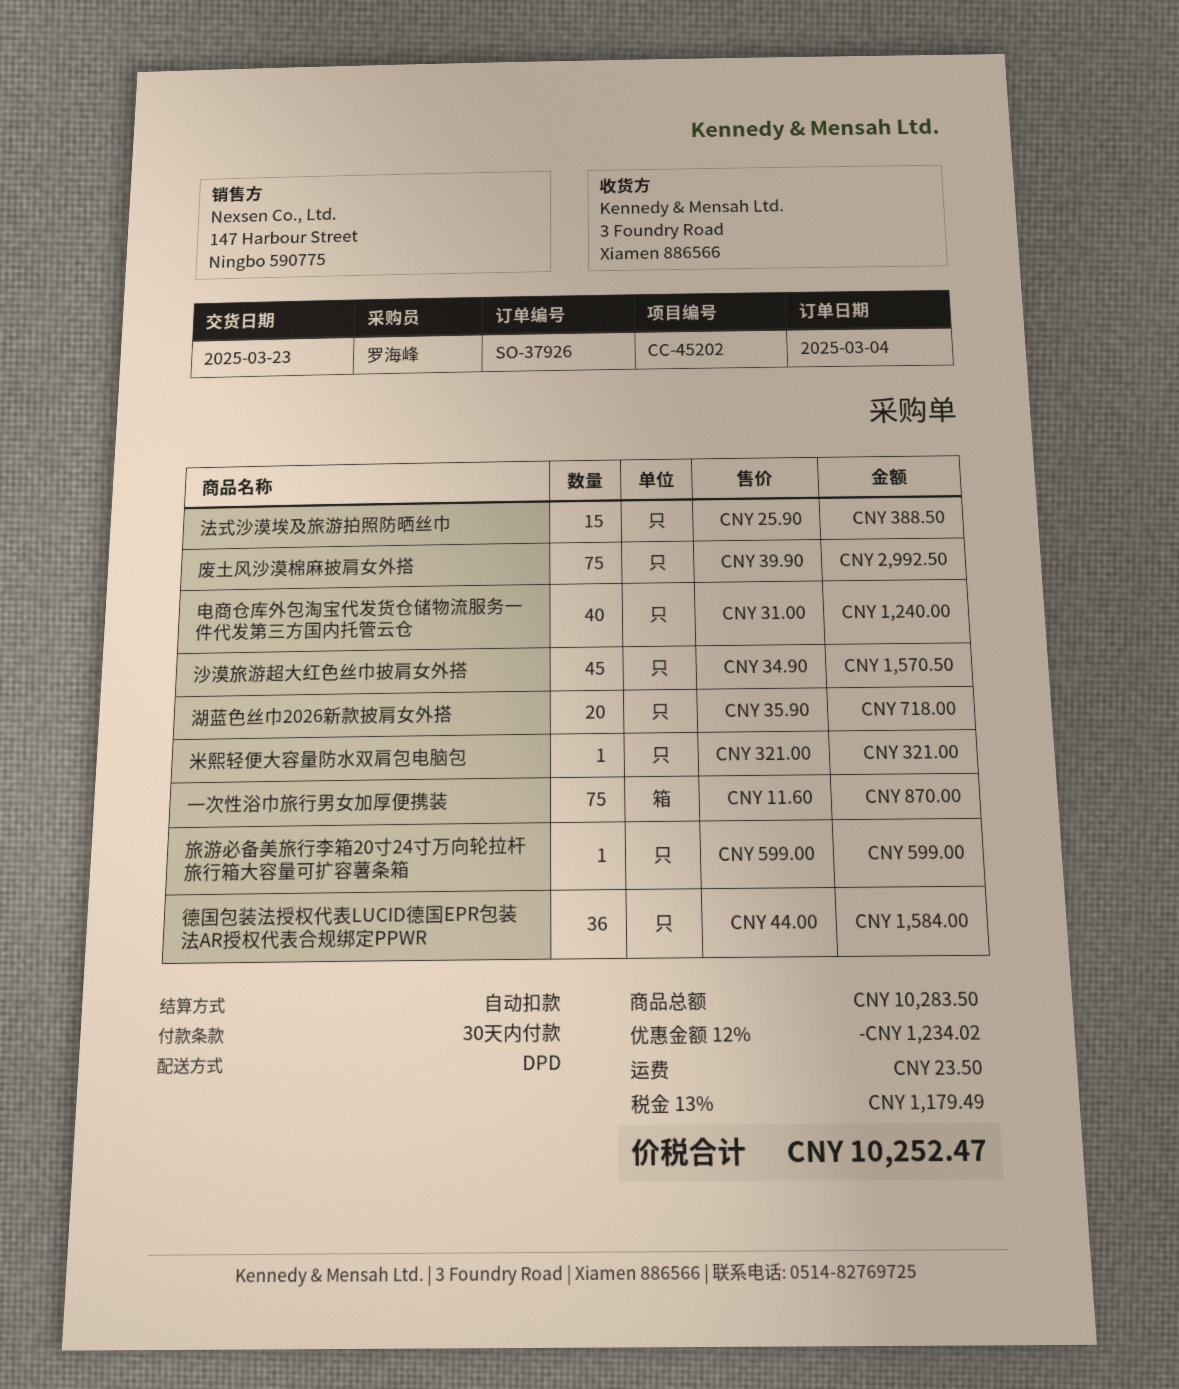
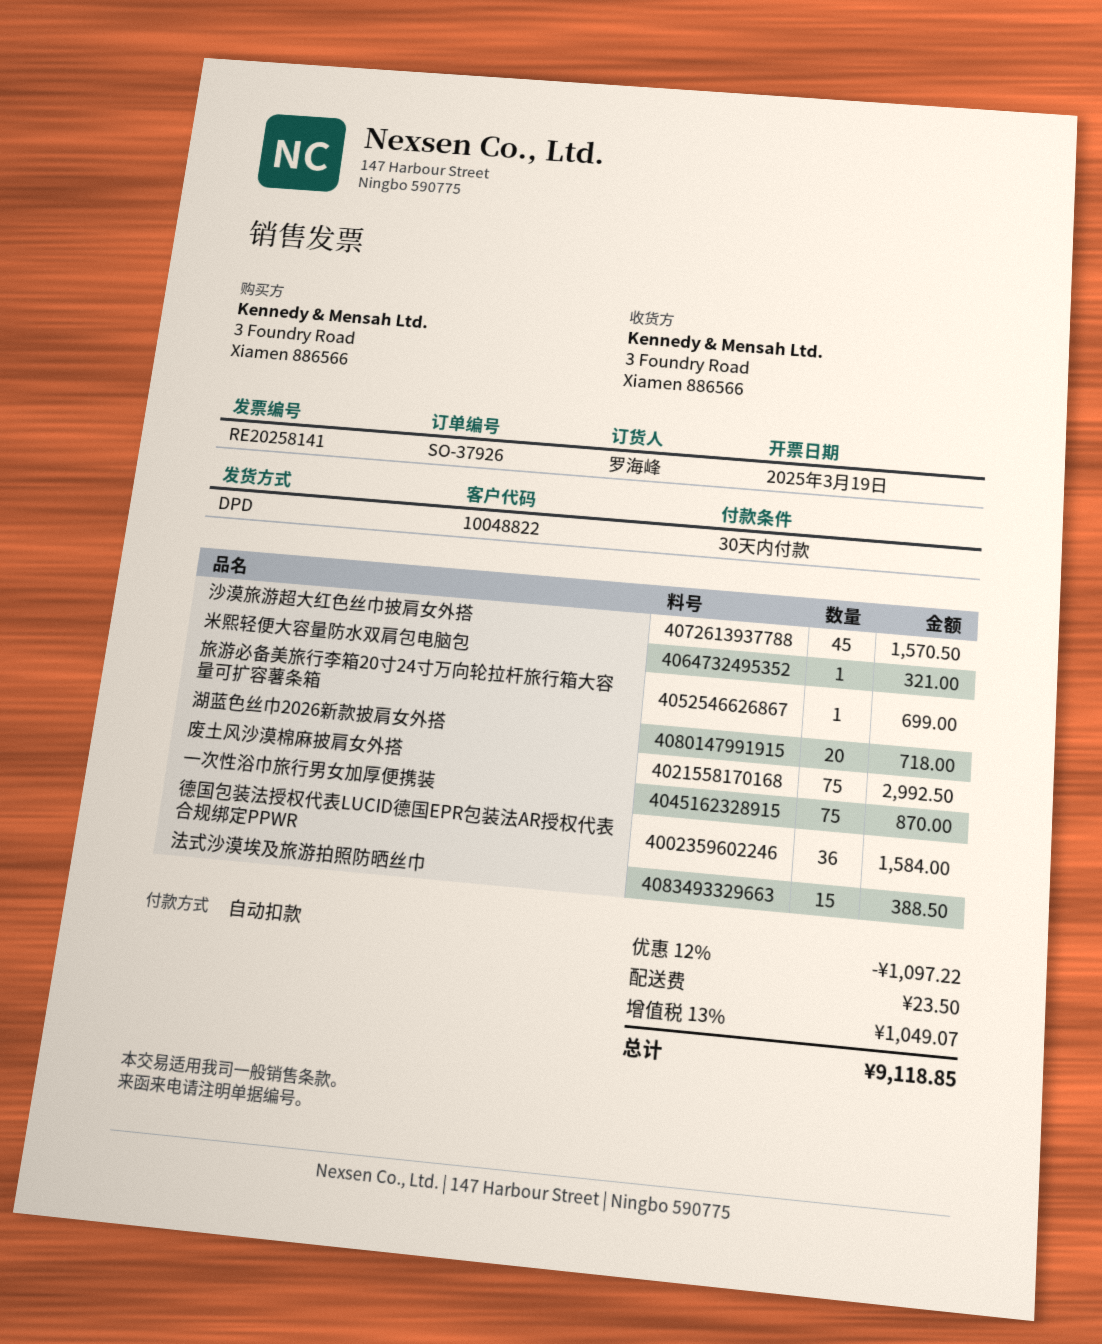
电商仓库外包淘宝代发货仓储物流服务一件代发第三方国内托管云仓: 40 for 1240.00 -> none
旅游必备美旅行李箱20寸24寸万向轮拉杆旅行箱大容量可扩容薯条箱: 1 for 599.00 -> 1 for 699.00
discount: 12% = 1234.02 -> 12% = 1097.22
tax: 13% = 1179.49 -> 13% = 1049.07
total: 10252.47 -> 9118.85

